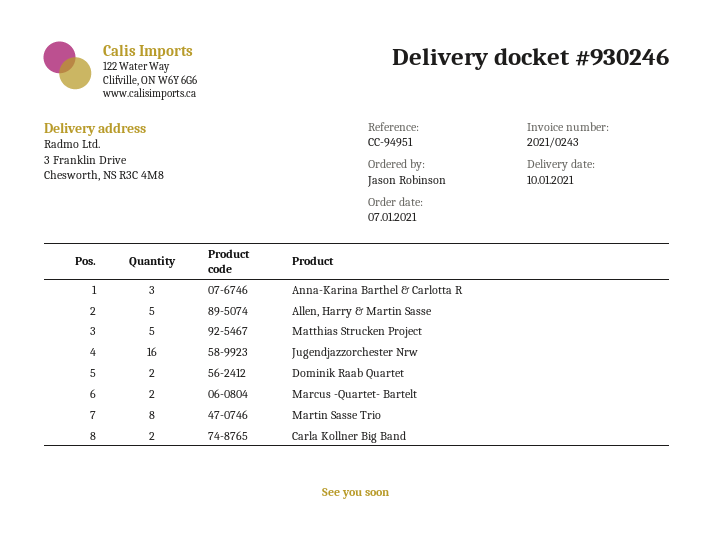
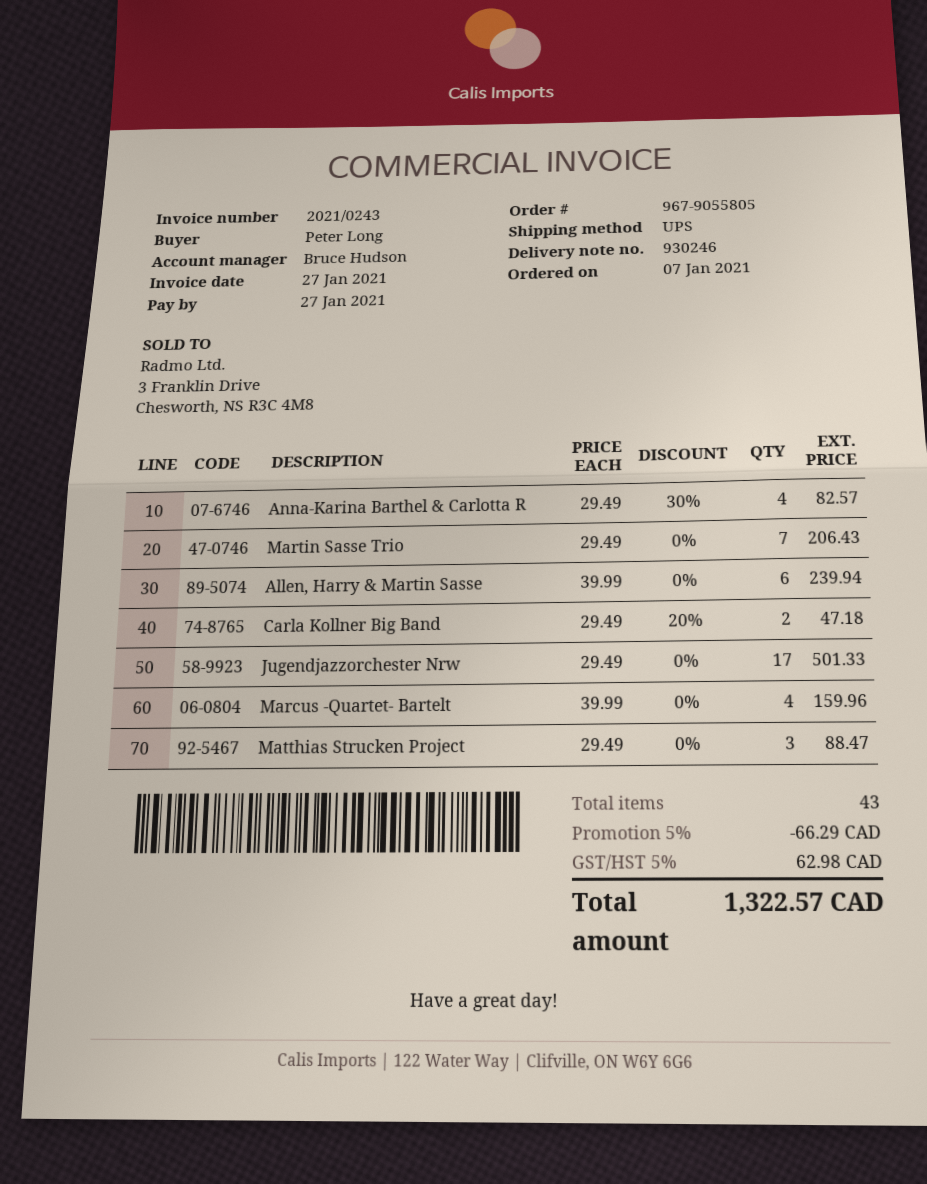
ordered by: Jason Robinson -> Peter Long
Anna-Karina Barthel & Carlotta R: 3 -> 4
Allen, Harry & Martin Sasse: 5 -> 6
Matthias Strucken Project: 5 -> 3
Jugendjazzorchester Nrw: 16 -> 17
Dominik Raab Quartet: 2 -> none
Marcus -Quartet- Bartelt: 2 -> 4
Martin Sasse Trio: 8 -> 7

